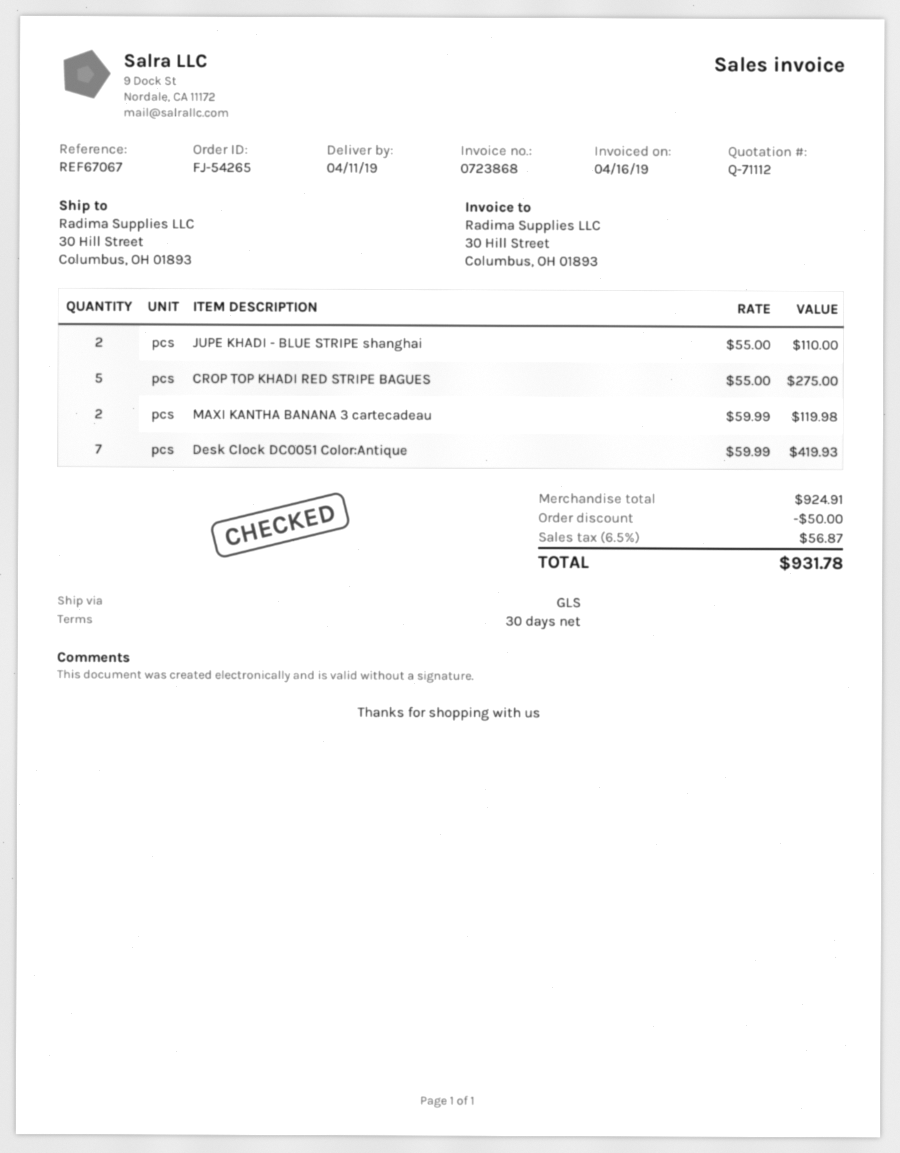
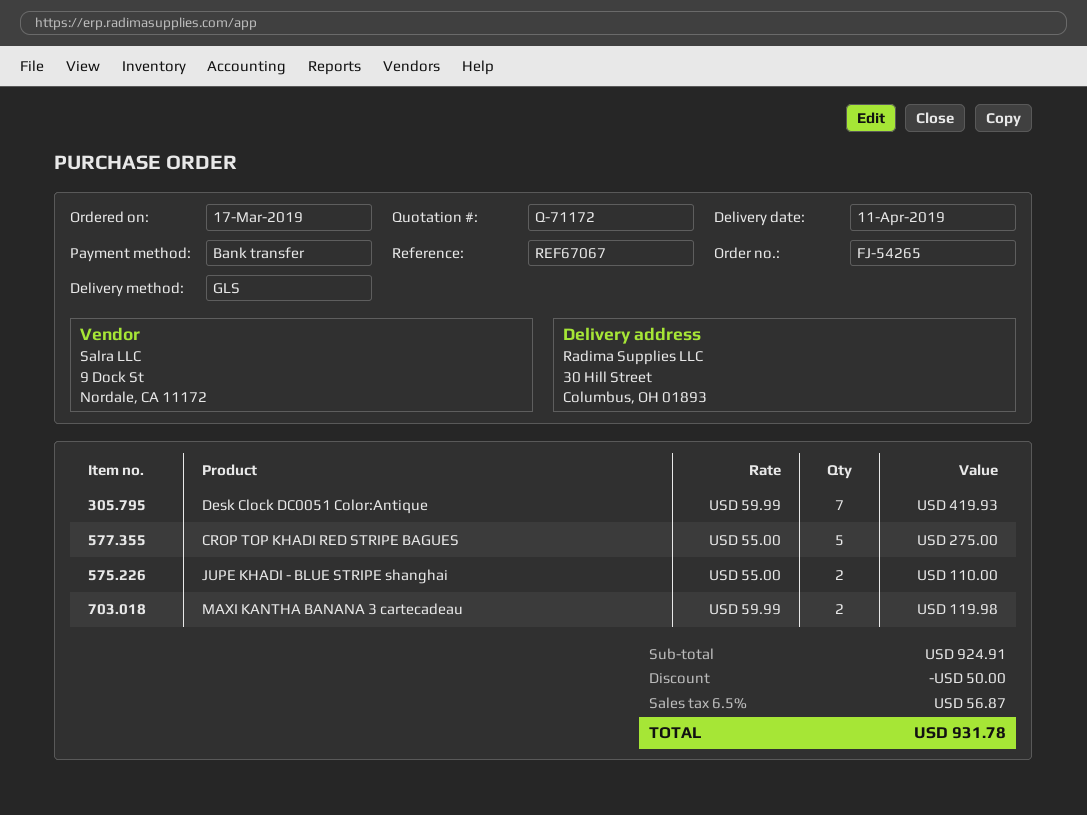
quote number: Q-71112 -> Q-71172

